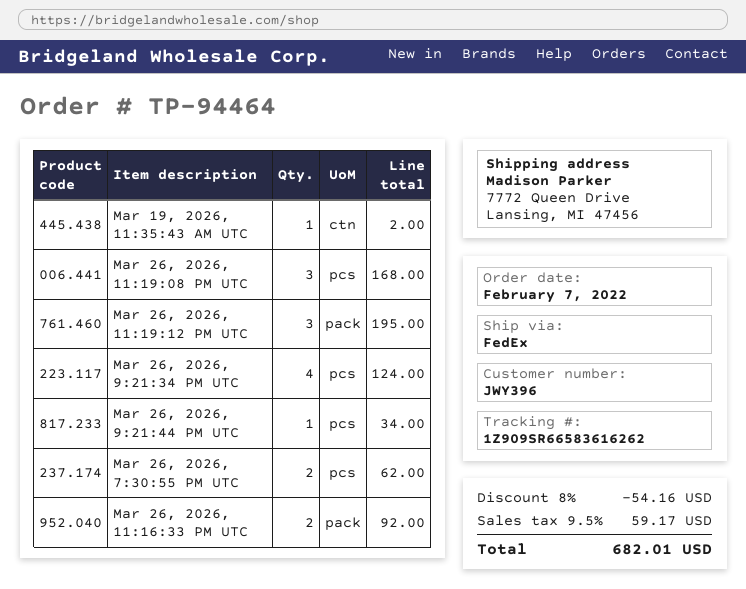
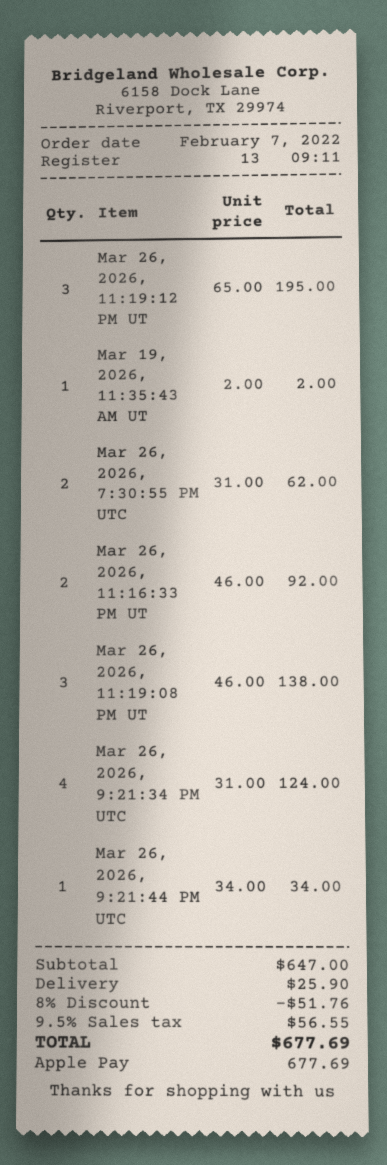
Mar 26, 2026, 11:19:08 PM UTC: 3 for 168.00 -> 3 for 138.00
discount: 8% = 54.16 -> 8% = 51.76
shipping: none -> 25.90
tax: 9.5% = 59.17 -> 9.5% = 56.55
total: 682.01 -> 677.69

